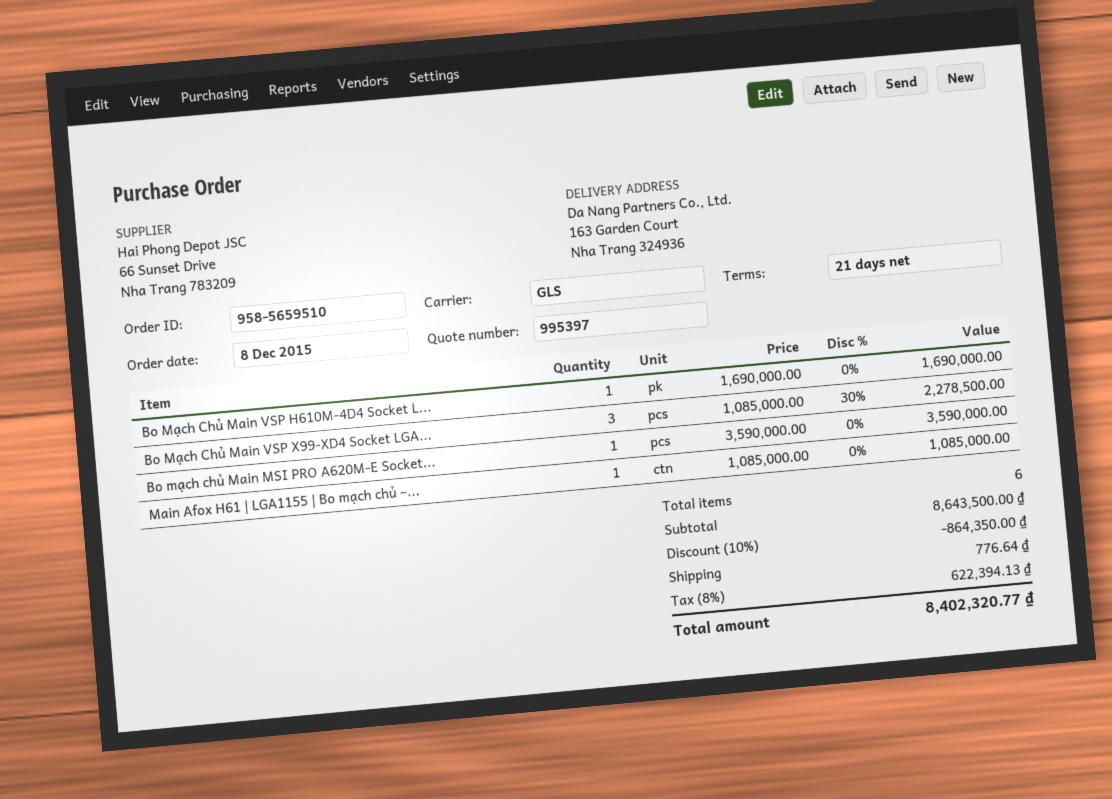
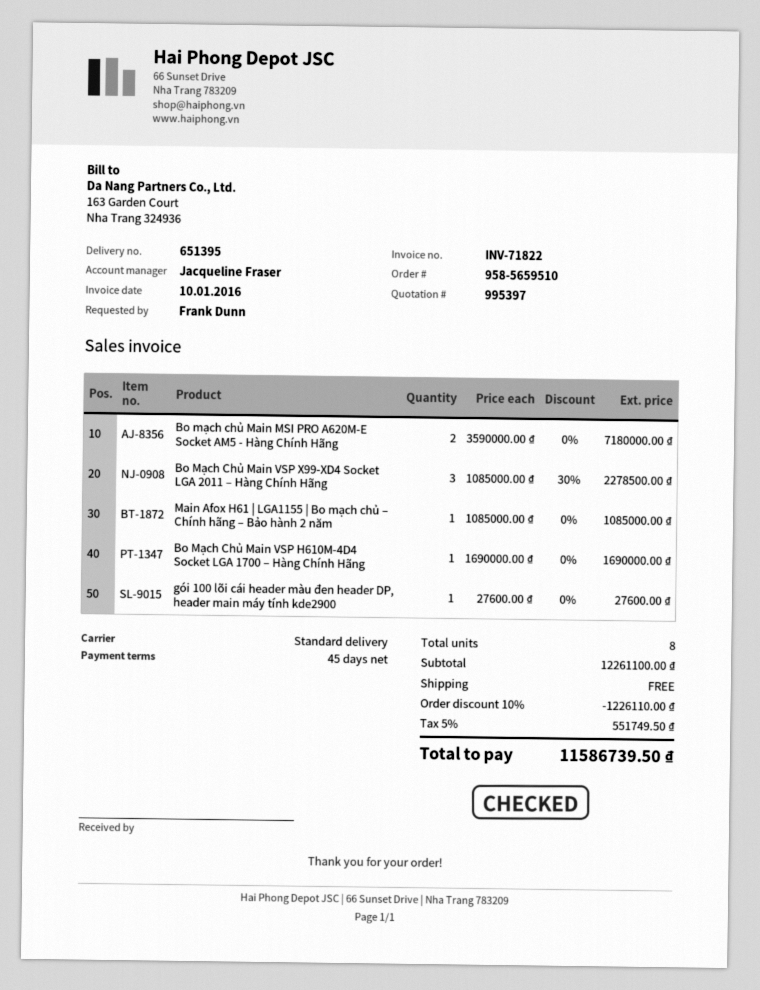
payment terms: 21 days -> 45 days
shipping method: GLS -> standard
Bo mạch chủ Main MSI PRO A620M-E Socket...: 1 x 3590000.00 = 3590000.00 -> 2 x 3590000.00 = 7180000.00
gói 100 lõi cái header màu đen header DP, header main máy tính kde2900: none -> 1 x 27600.00 = 27600.00
total quantity: 6 -> 8
subtotal: 8643500.00 -> 12261100.00
discount: 10% = 864350.00 -> 10% = 1226110.00
shipping: 776.64 -> 0.00
tax: 8% = 622394.13 -> 5% = 551749.50
total: 8402320.77 -> 11586739.50

